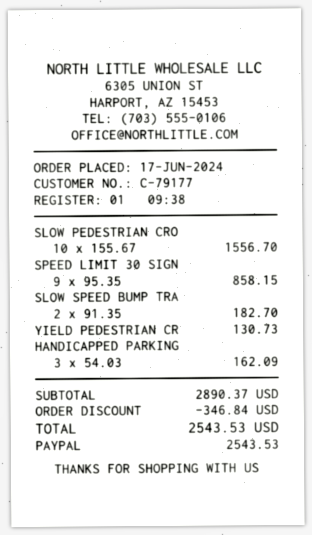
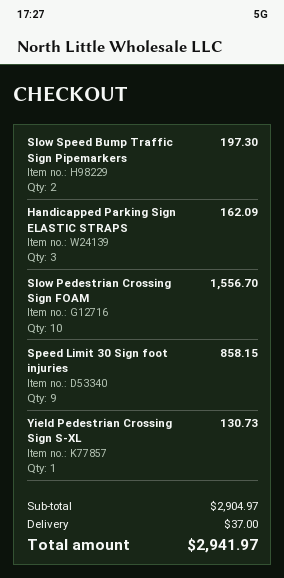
SLOW SPEED BUMP TRA: 2 for 182.70 -> 2 for 197.30
subtotal: 2890.37 -> 2904.97
discount: 346.84 -> none
shipping: none -> 37.00
total: 2543.53 -> 2941.97

